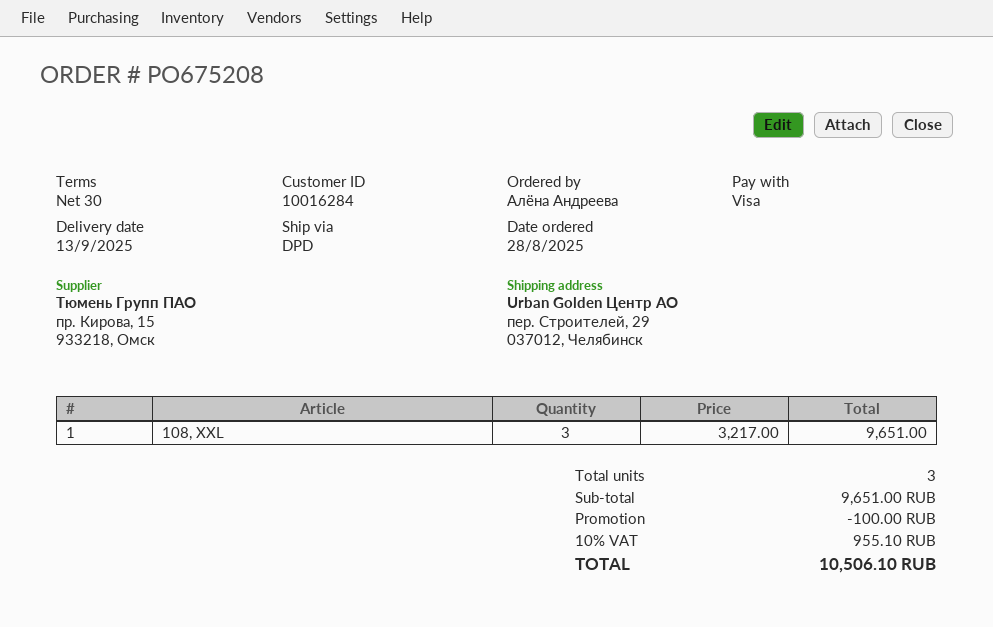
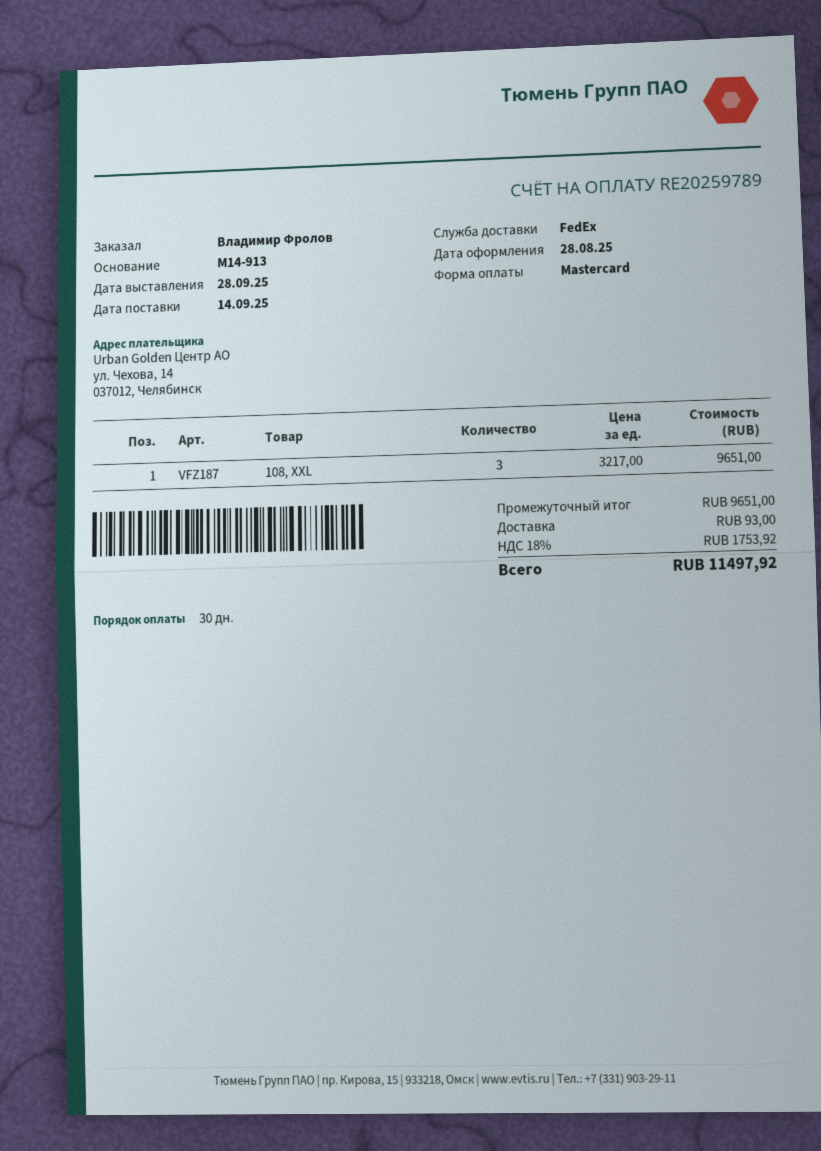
delivery date: 2025-09-13 -> 2025-09-14
ordered by: Алёна Андреева -> Владимир Фролов
payment method: Visa -> Mastercard
shipping method: DPD -> FedEx
discount: 100.00 -> none
shipping: none -> 93.00
tax: 10% = 955.10 -> 18% = 1753.92
total: 10506.10 -> 11497.92

